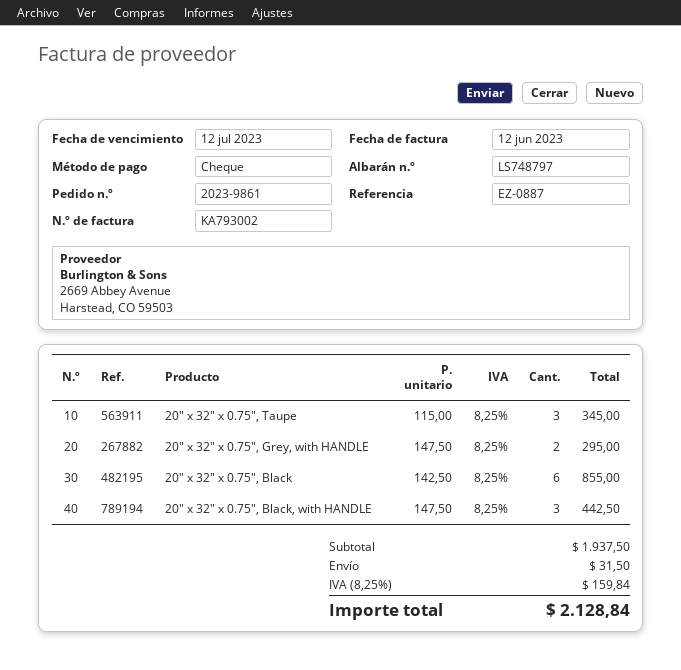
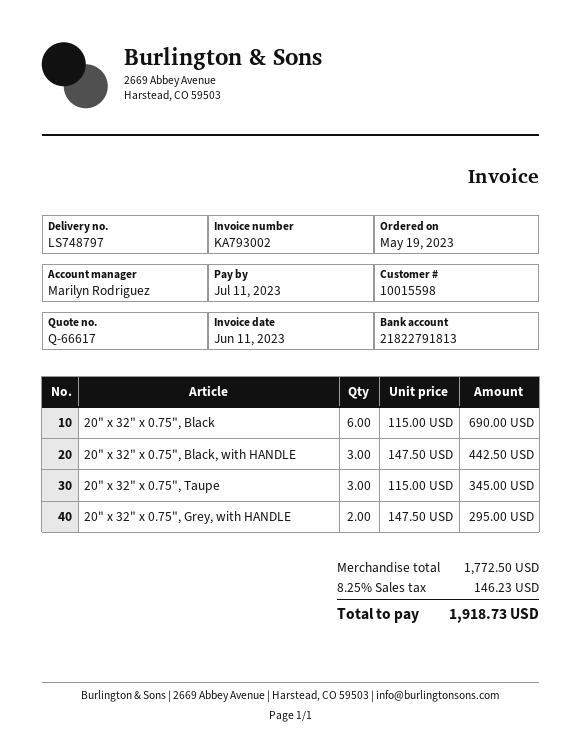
invoice date: 2023-06-12 -> 2023-06-11
due date: 2023-07-12 -> 2023-07-11
20" x 32" x 0.75", Black: 6 x 142.50 = 855.00 -> 6 x 115.00 = 690.00
subtotal: 1937.50 -> 1772.50
shipping: 31.50 -> none
tax: 8.25% = 159.84 -> 8.25% = 146.23
total: 2128.84 -> 1918.73

